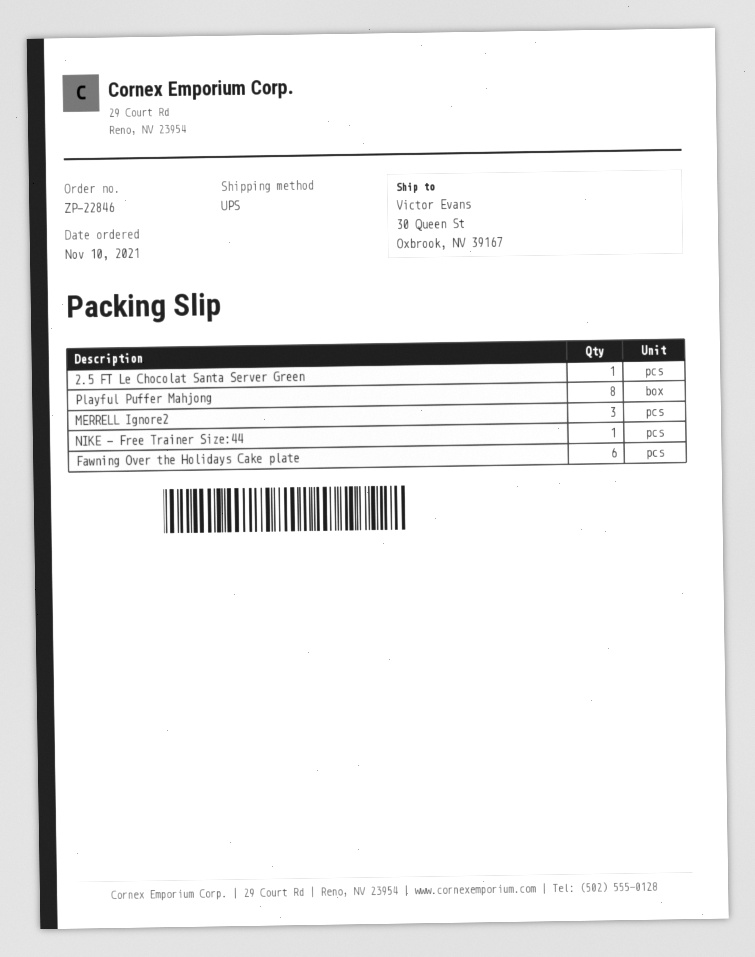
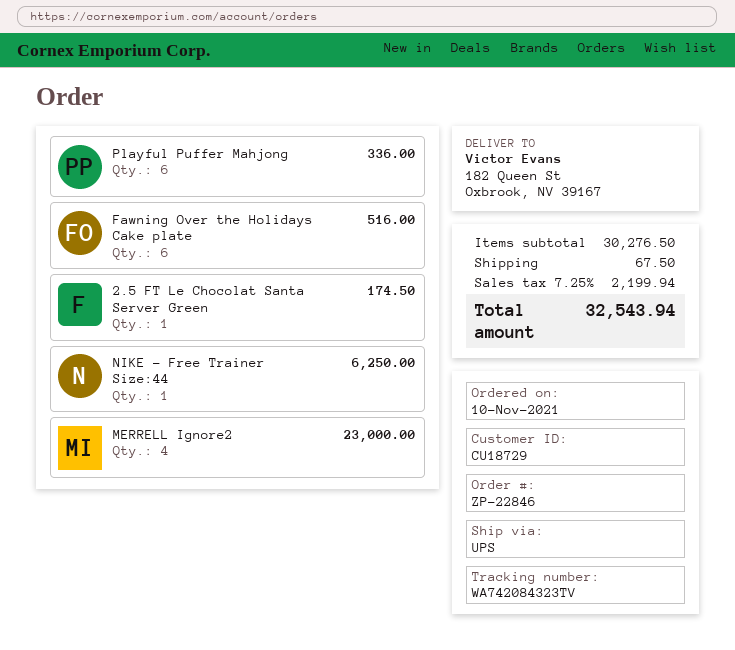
ship to: 30 Queen St, Oxbrook, NV 39167 -> 182 Queen St, Oxbrook, NV 39167
Playful Puffer Mahjong: 8 -> 6
MERRELL Ignore2: 3 -> 4

